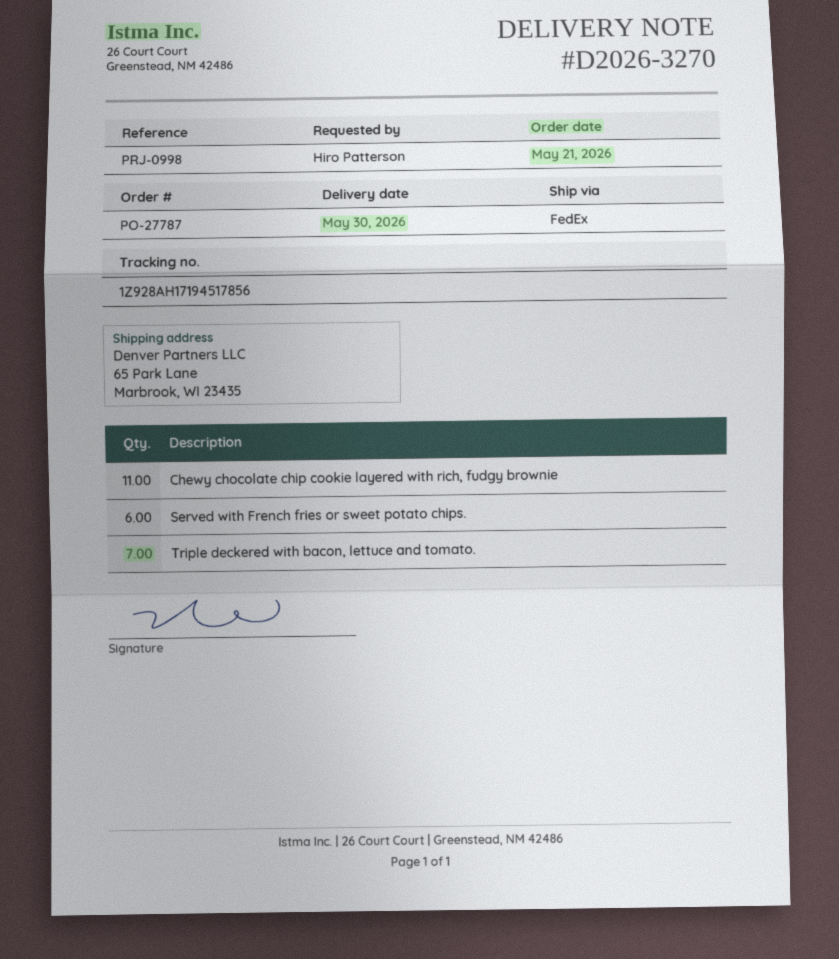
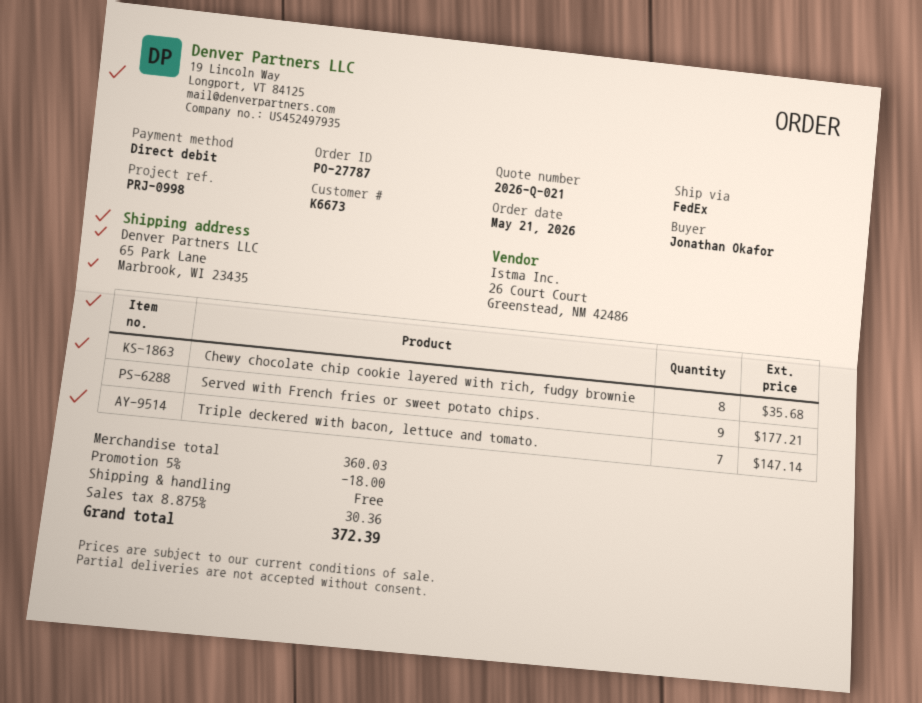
ordered by: Hiro Patterson -> Jonathan Okafor
Chewy chocolate chip cookie layered with rich, fudgy brownie: 11 -> 8
Served with French fries or sweet potato chips.: 6 -> 9

